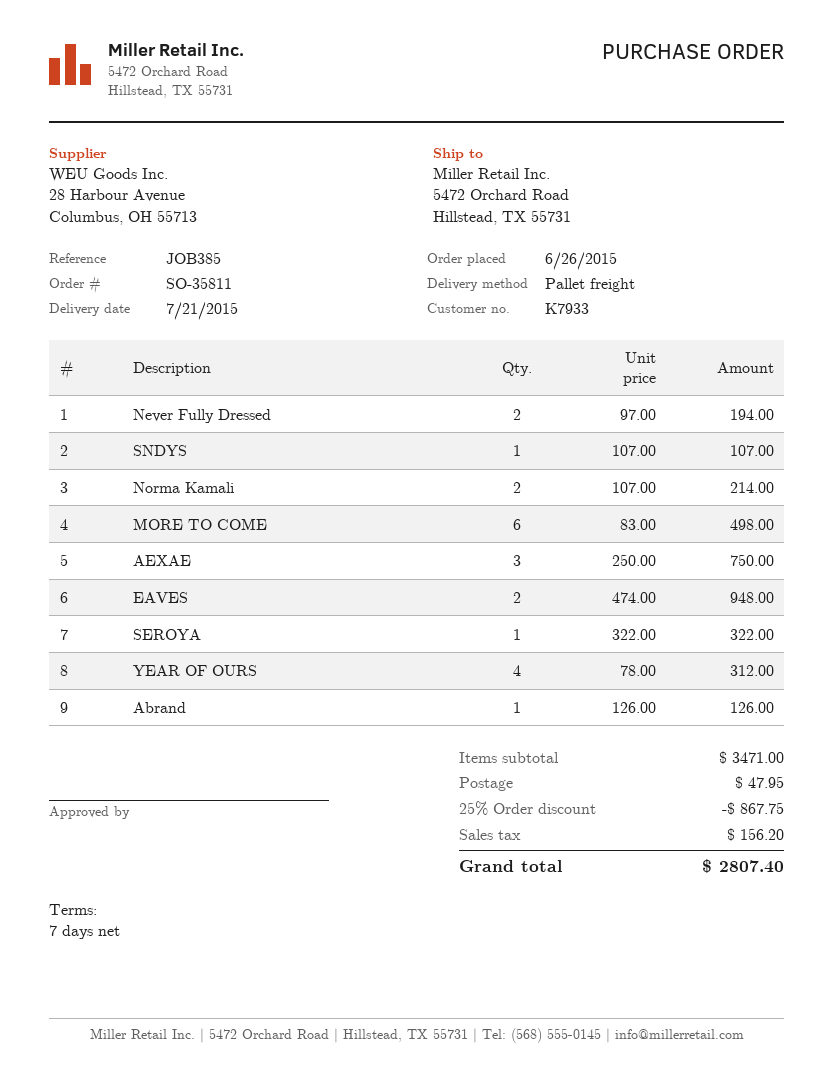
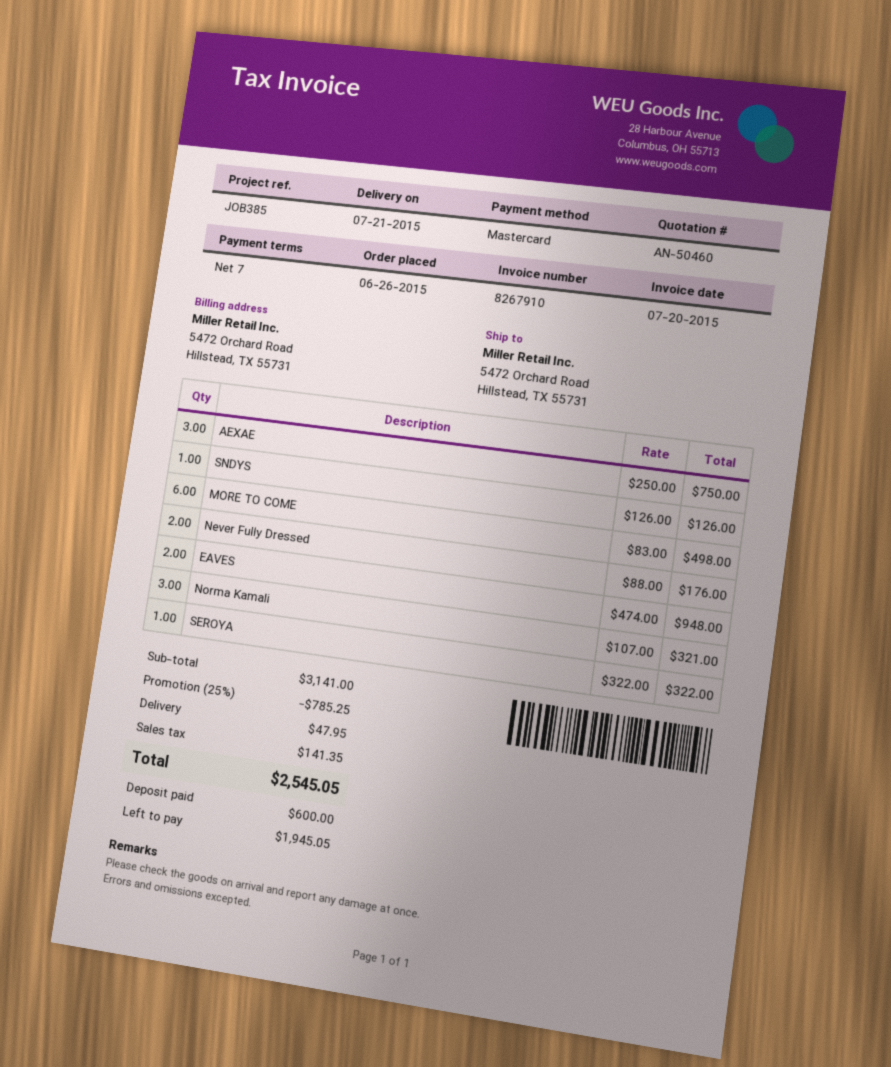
Never Fully Dressed: 2 x 97.00 = 194.00 -> 2 x 88.00 = 176.00
SNDYS: 1 x 107.00 = 107.00 -> 1 x 126.00 = 126.00
Norma Kamali: 2 x 107.00 = 214.00 -> 3 x 107.00 = 321.00
YEAR OF OURS: 4 x 78.00 = 312.00 -> none
Abrand: 1 x 126.00 = 126.00 -> none
subtotal: 3471.00 -> 3141.00
discount: 25% = 867.75 -> 25% = 785.25
tax: 156.20 -> 141.35
total: 2807.40 -> 2545.05

